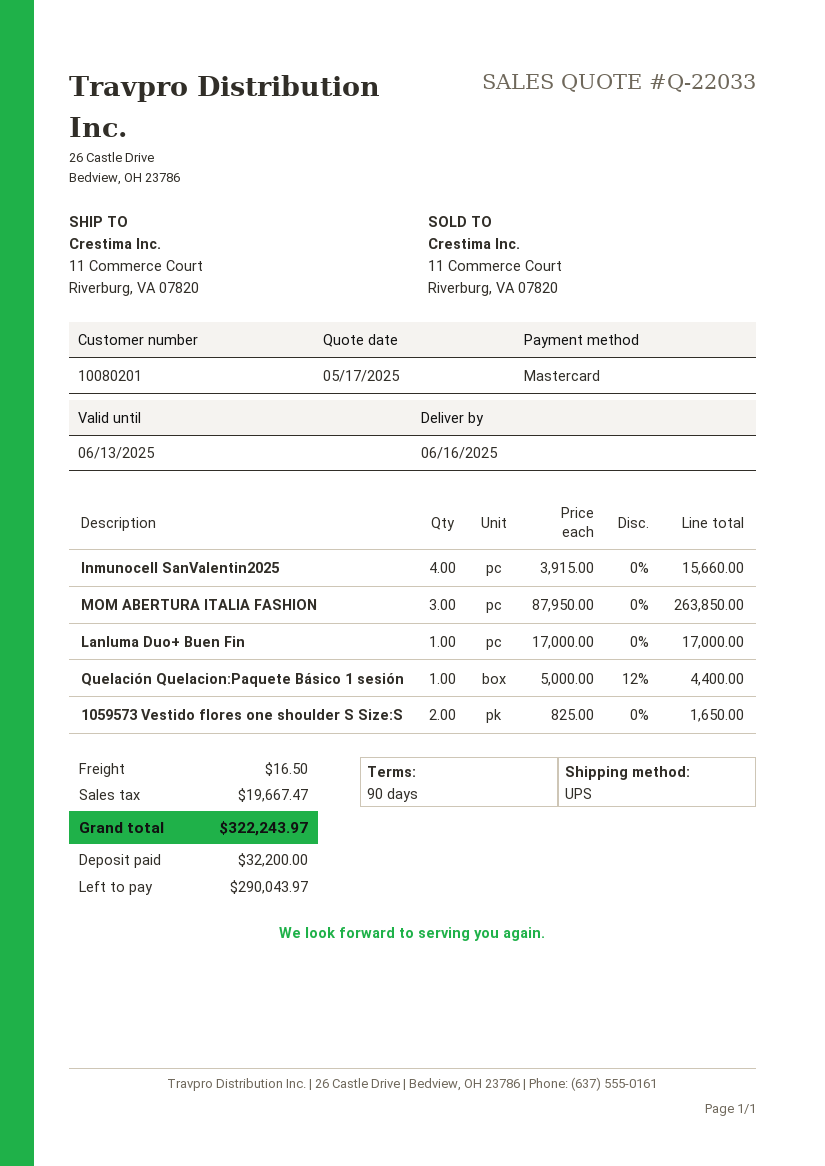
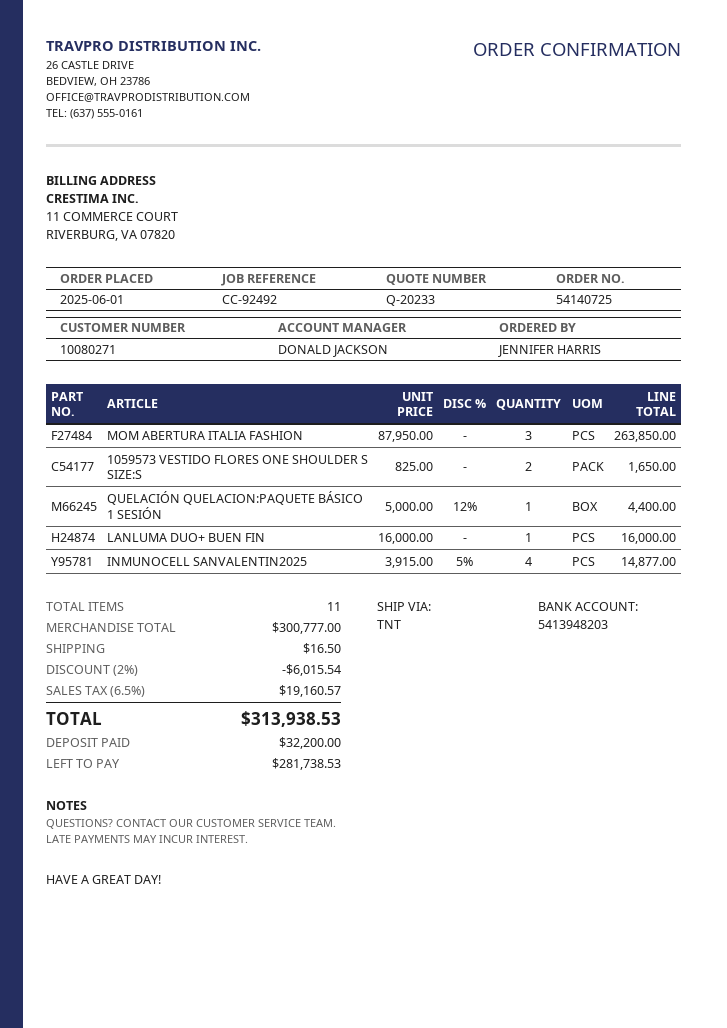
quote number: Q-22033 -> Q-20233
customer number: 10080201 -> 10080271
shipping method: UPS -> TNT
Inmunocell SanValentin2025: 4 x 3915.00 = 15660.00 -> 4 x 3915.00 - 5% = 14877.00
Lanluma Duo+ Buen Fin: 1 x 17000.00 = 17000.00 -> 1 x 16000.00 = 16000.00
discount: none -> 2% = 6015.54
tax: 19667.47 -> 19160.57
total: 322243.97 -> 313938.53
balance: 290043.97 -> 281738.53

